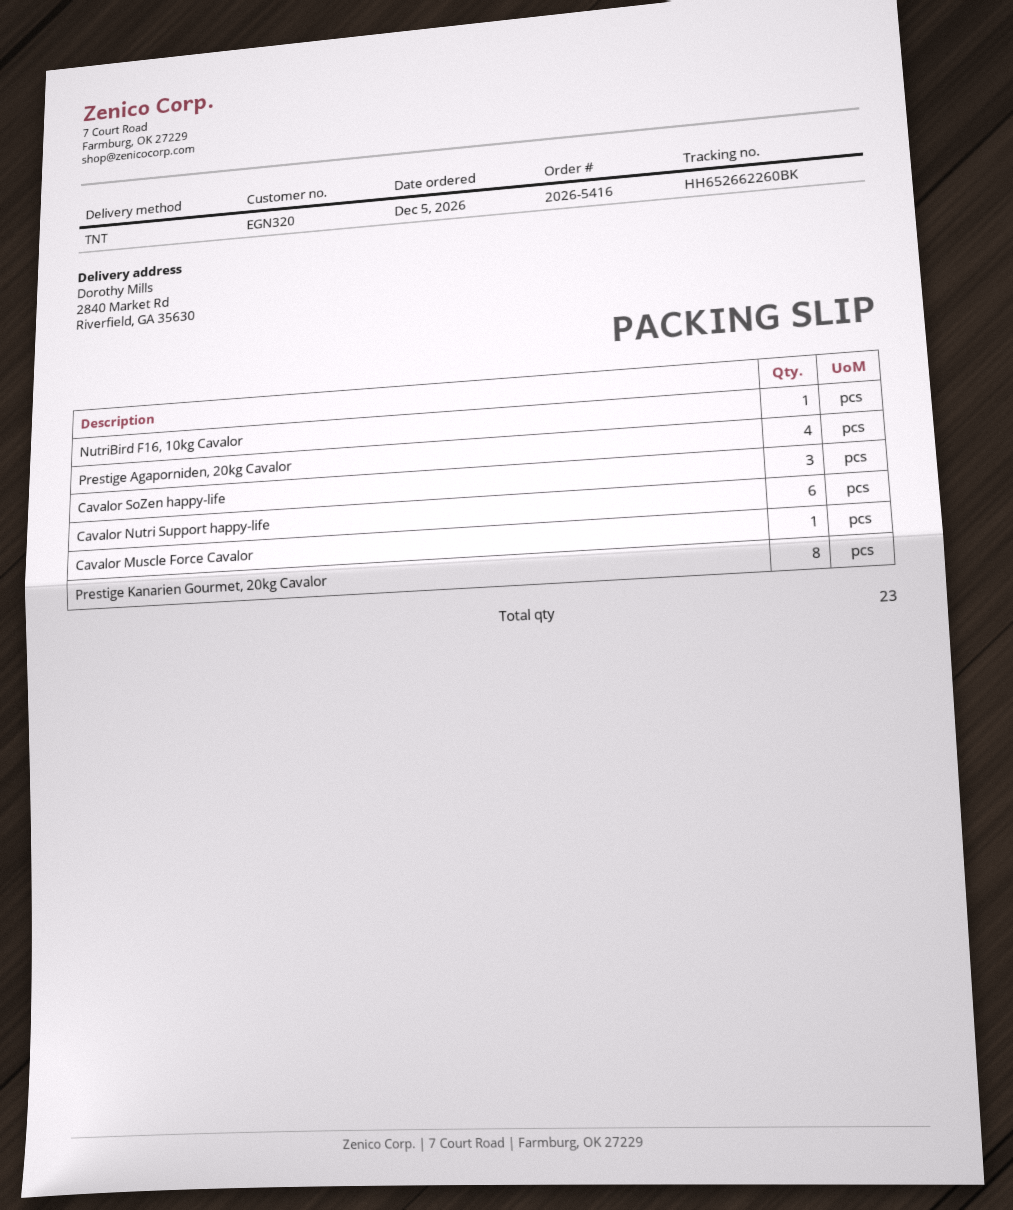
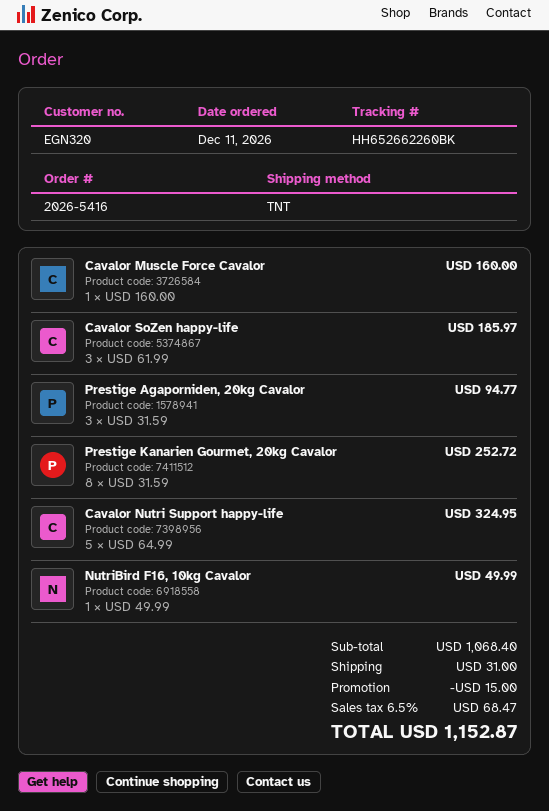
order date: 2026-12-05 -> 2026-12-11
Prestige Agaporniden, 20kg Cavalor: 4 -> 3
Cavalor Nutri Support happy-life: 6 -> 5

